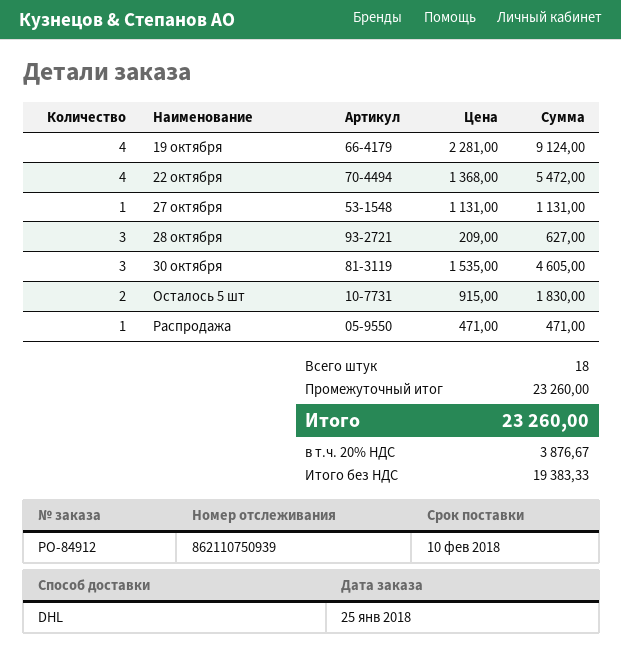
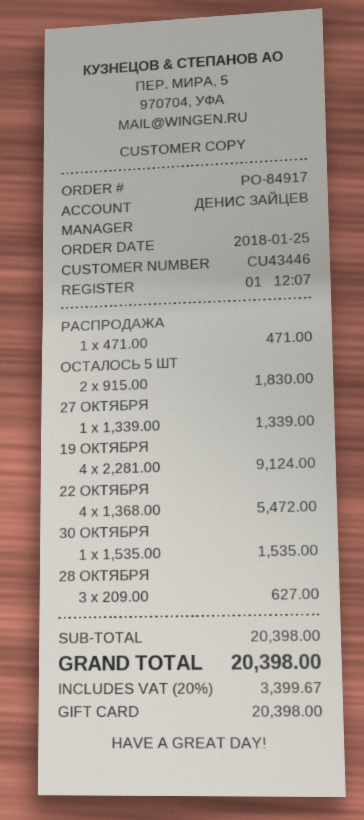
order number: PO-84912 -> PO-84917
27 октября: 1 x 1131.00 = 1131.00 -> 1 x 1339.00 = 1339.00
30 октября: 3 x 1535.00 = 4605.00 -> 1 x 1535.00 = 1535.00
subtotal: 23260.00 -> 20398.00
tax: 20% = 3876.67 -> 20% = 3399.67
total: 23260.00 -> 20398.00

